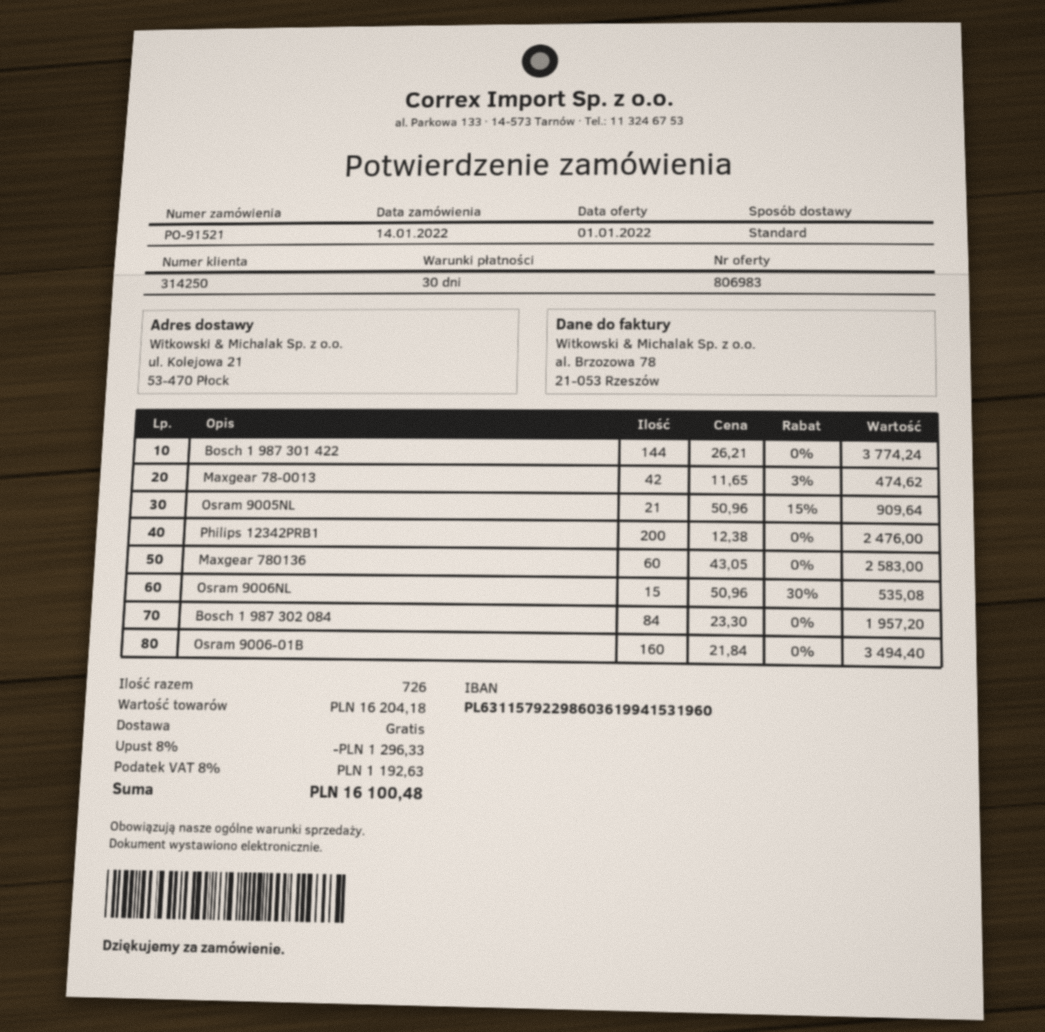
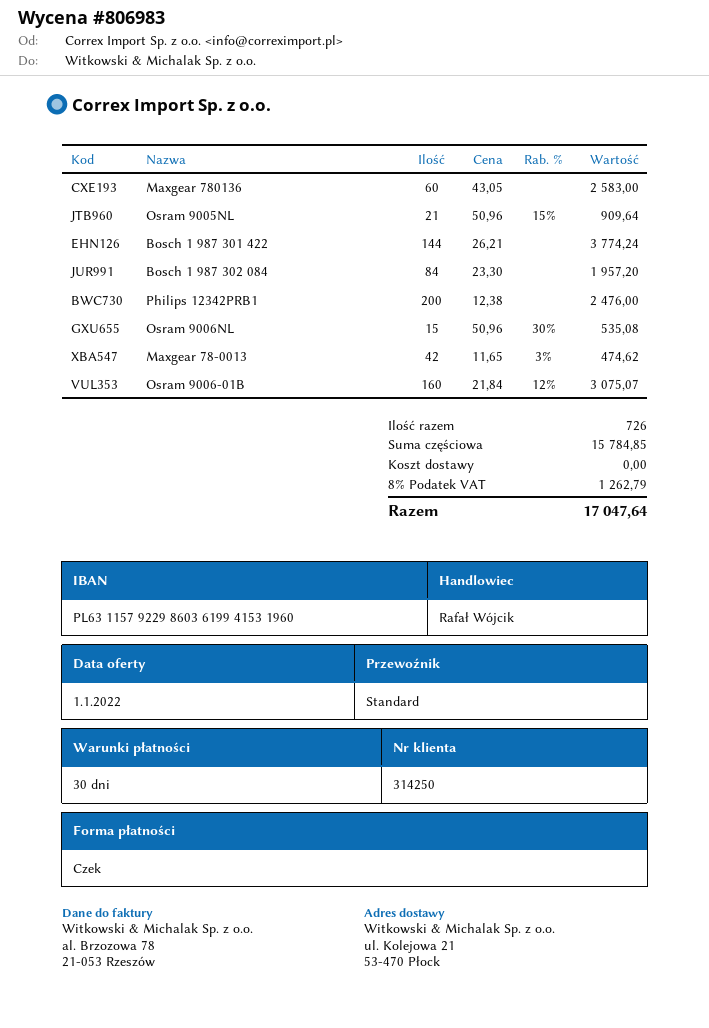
Osram 9006-01B: 160 x 21.84 = 3494.40 -> 160 x 21.84 - 12% = 3075.07
subtotal: 16204.18 -> 15784.85
discount: 8% = 1296.33 -> none
tax: 8% = 1192.63 -> 8% = 1262.79
total: 16100.48 -> 17047.64

